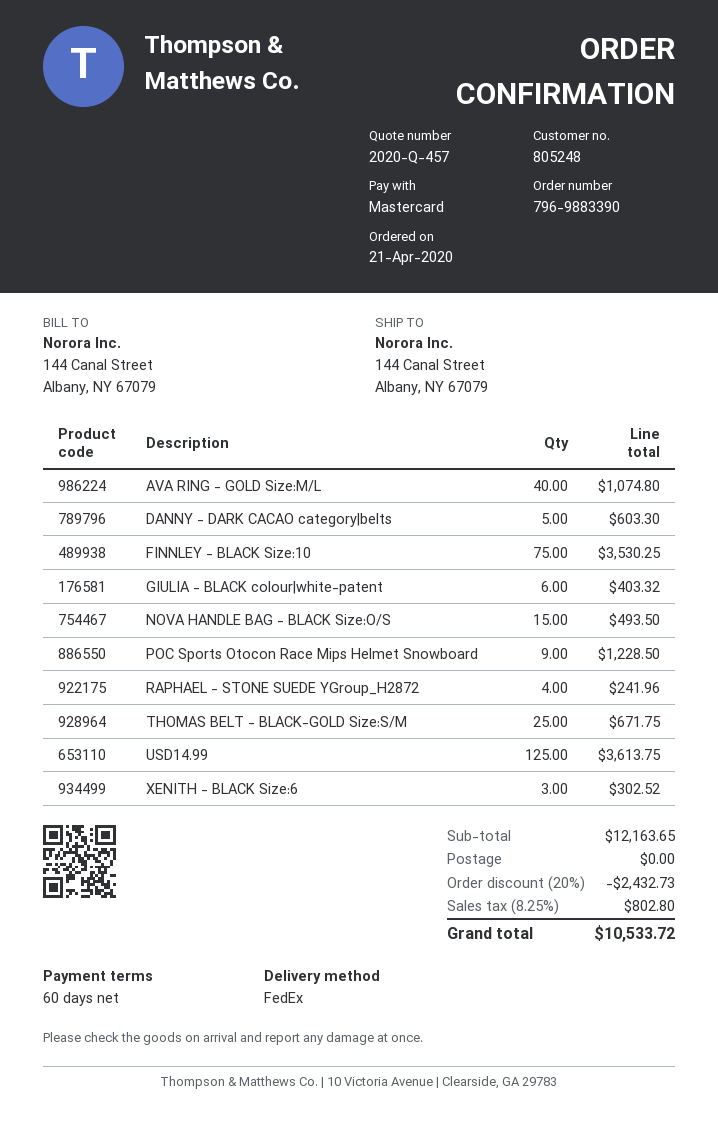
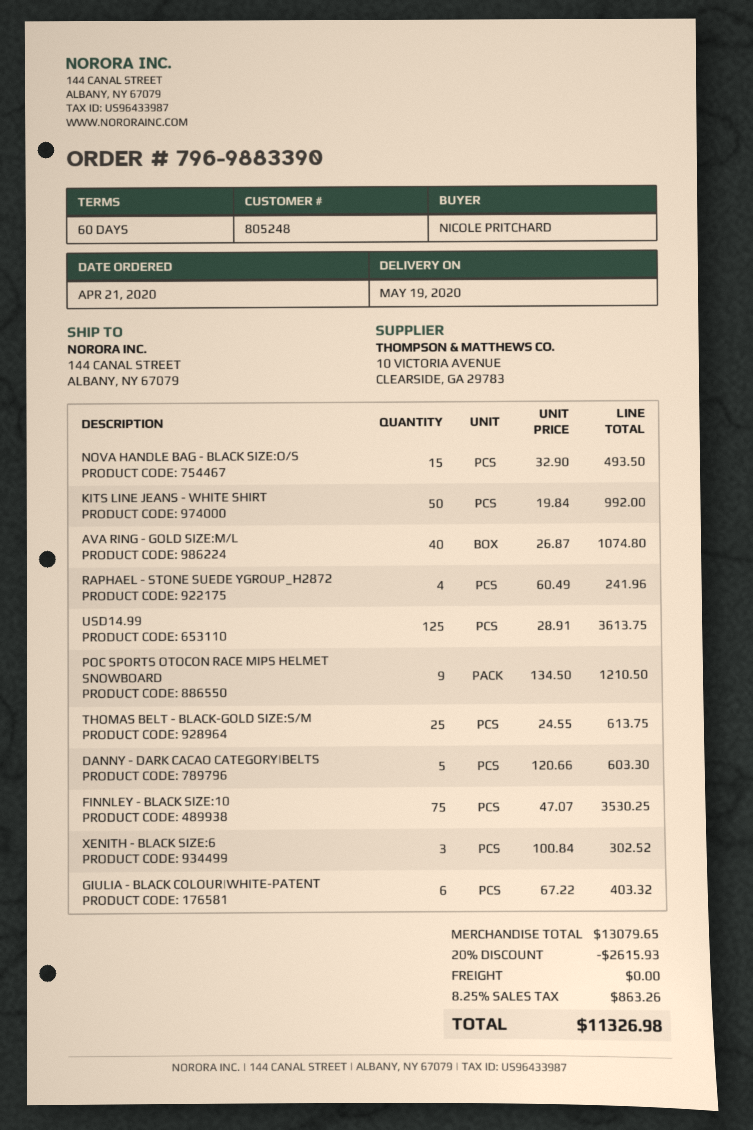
POC Sports Otocon Race Mips Helmet Snowboard: 9 for 1228.50 -> 9 for 1210.50
THOMAS BELT - BLACK-GOLD Size:S/M: 25 for 671.75 -> 25 for 613.75
KITS LINE JEANS - WHITE SHIRT: none -> 50 for 992.00
subtotal: 12163.65 -> 13079.65
discount: 20% = 2432.73 -> 20% = 2615.93
tax: 8.25% = 802.80 -> 8.25% = 863.26
total: 10533.72 -> 11326.98

